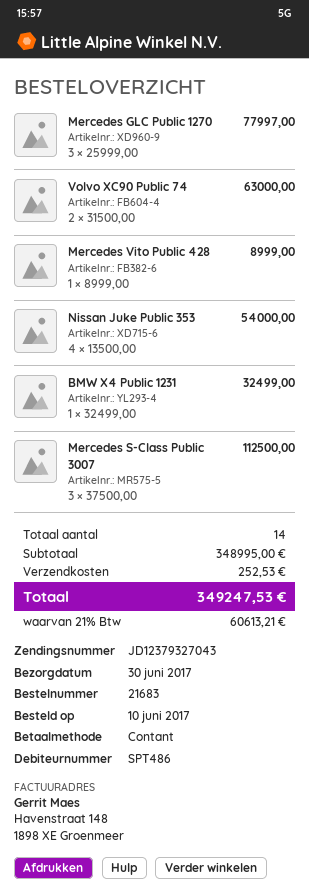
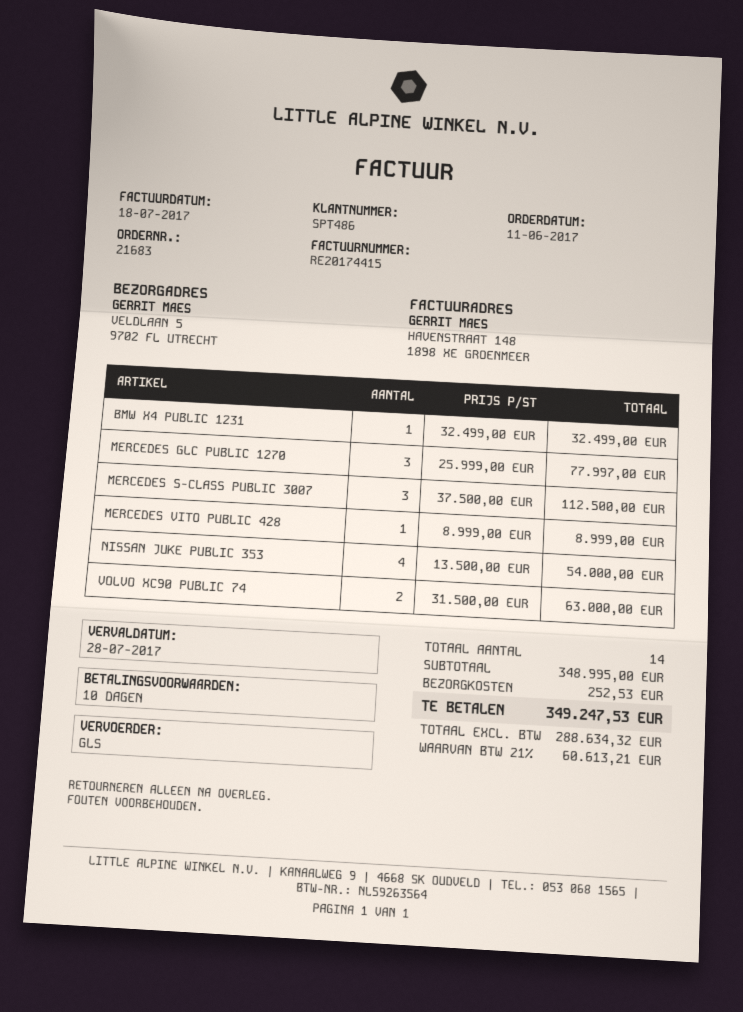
order date: 2017-06-10 -> 2017-06-11

